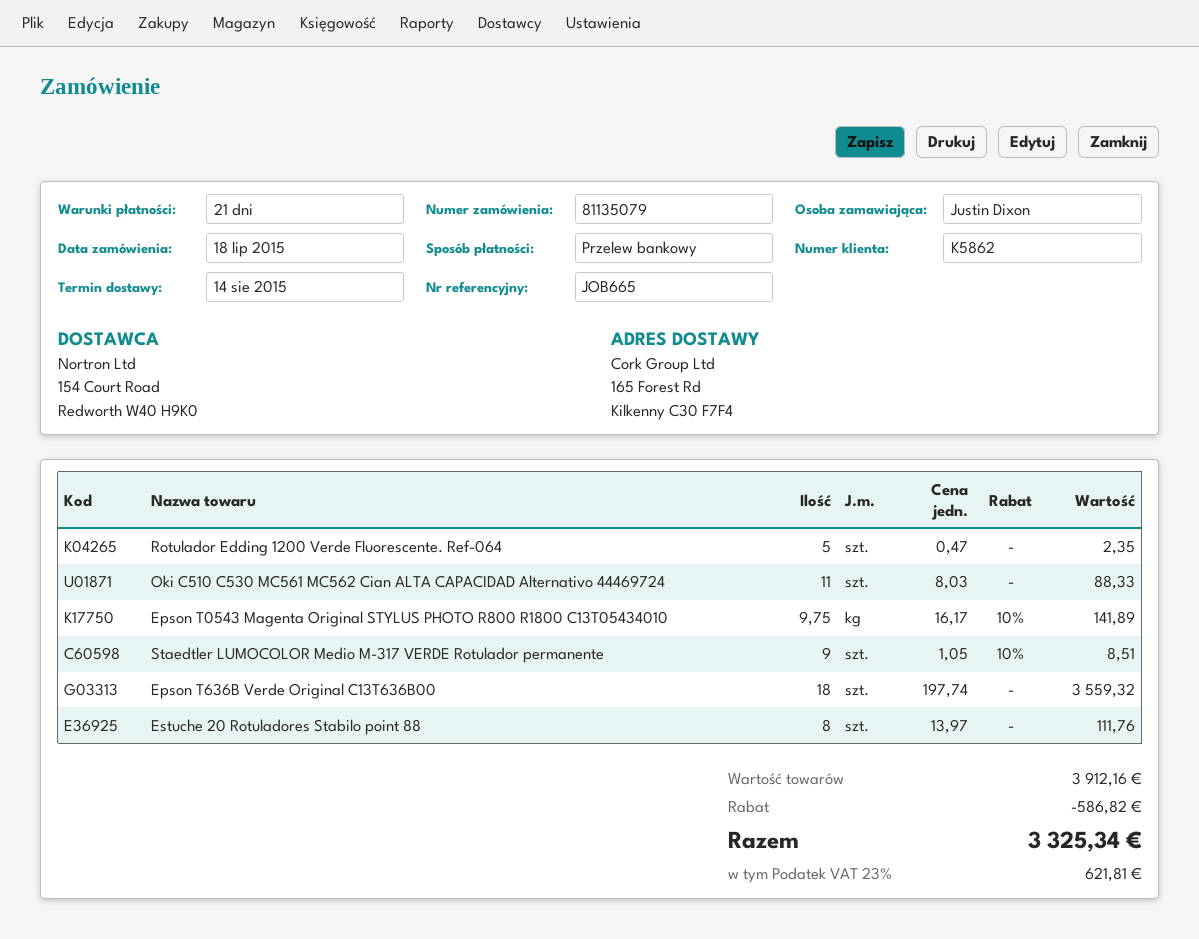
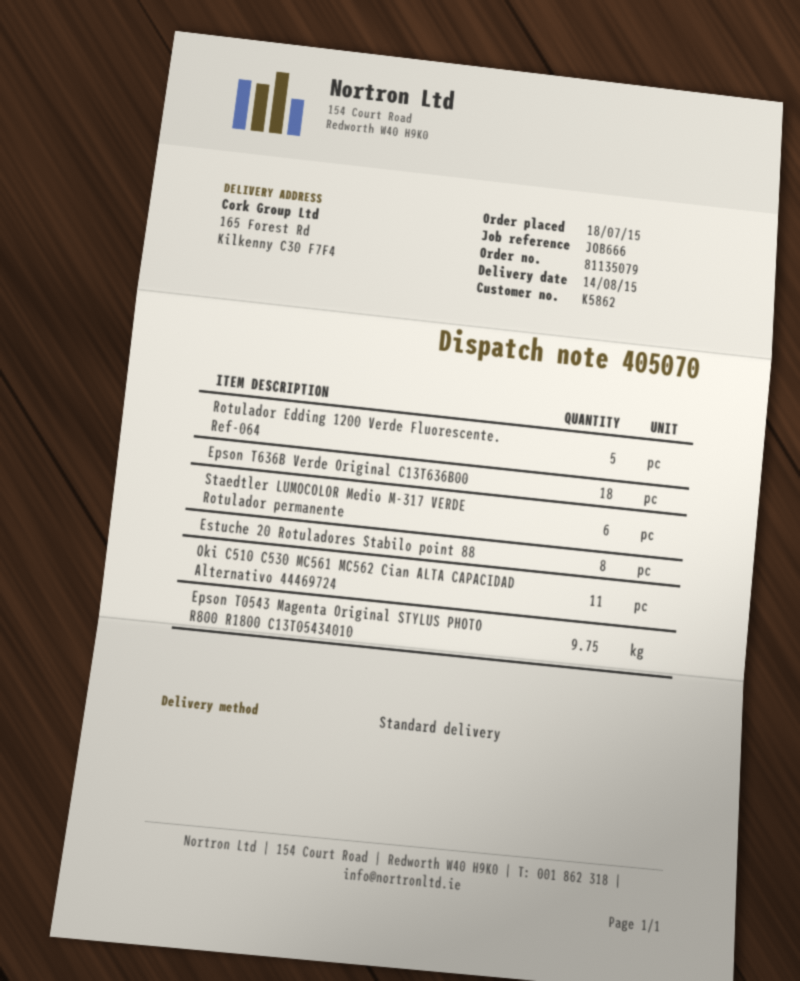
reference: JOB665 -> JOB666
Staedtler LUMOCOLOR Medio M-317 VERDE Rotulador permanente: 9 -> 6

